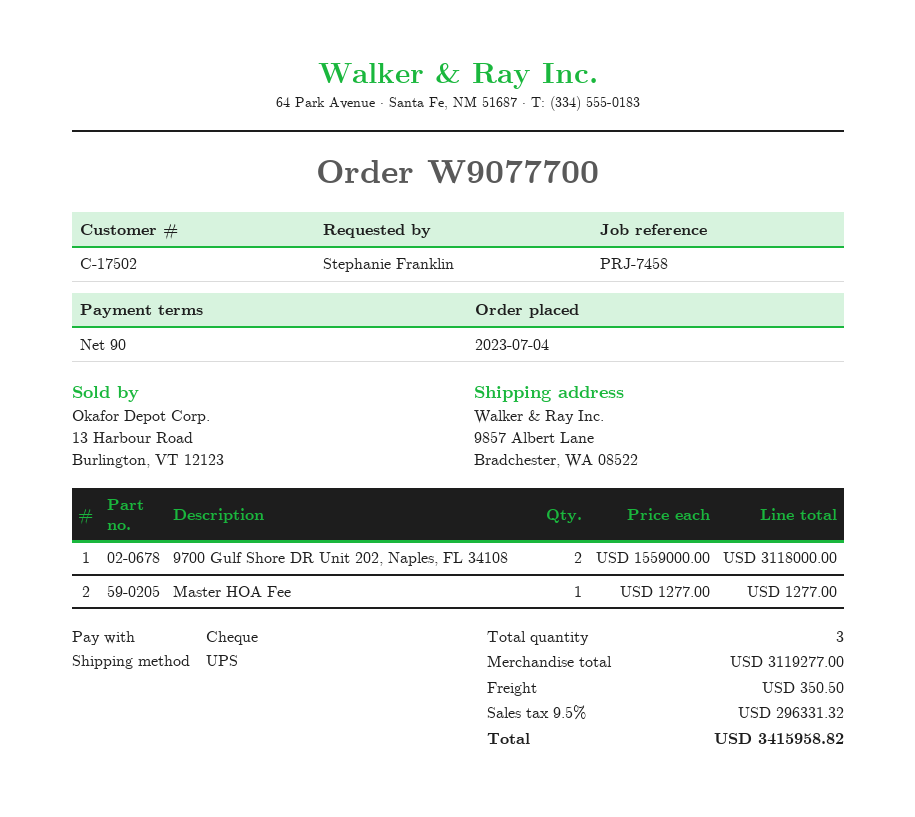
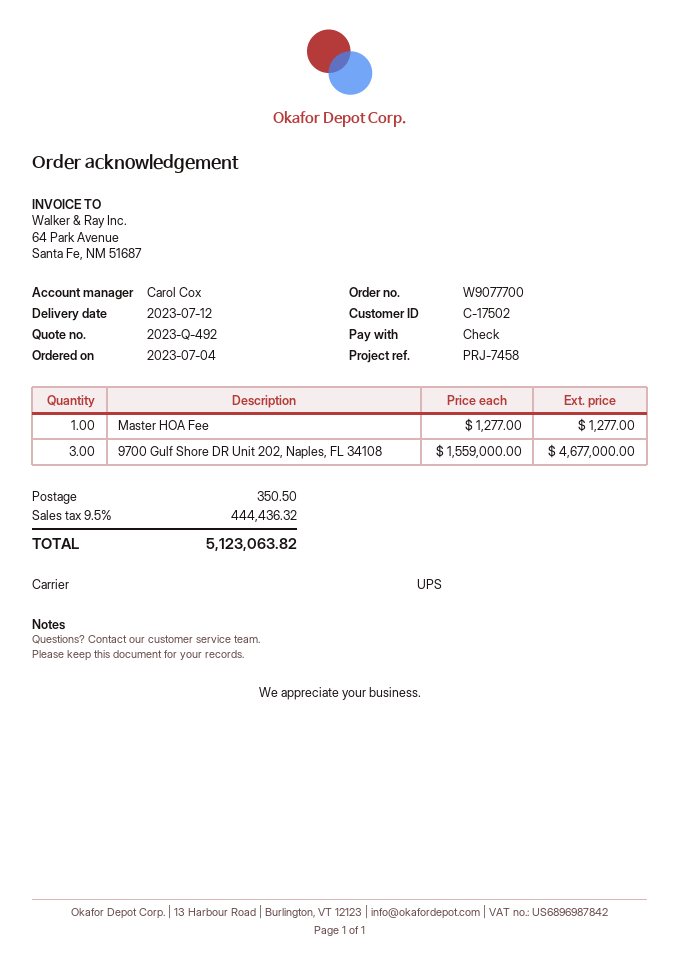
9700 Gulf Shore DR Unit 202, Naples, FL 34108: 2 x 1559000.00 = 3118000.00 -> 3 x 1559000.00 = 4677000.00
tax: 9.5% = 296331.32 -> 9.5% = 444436.32
total: 3415958.82 -> 5123063.82

